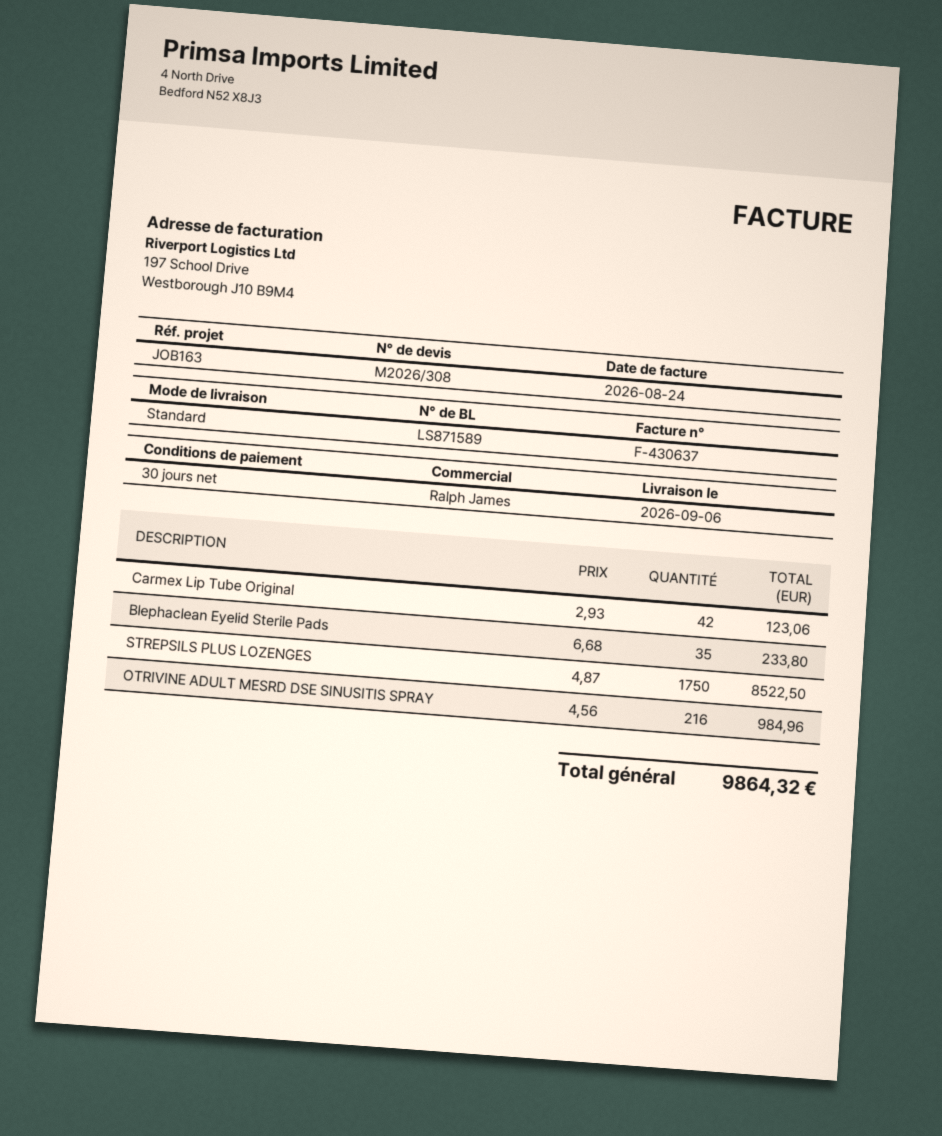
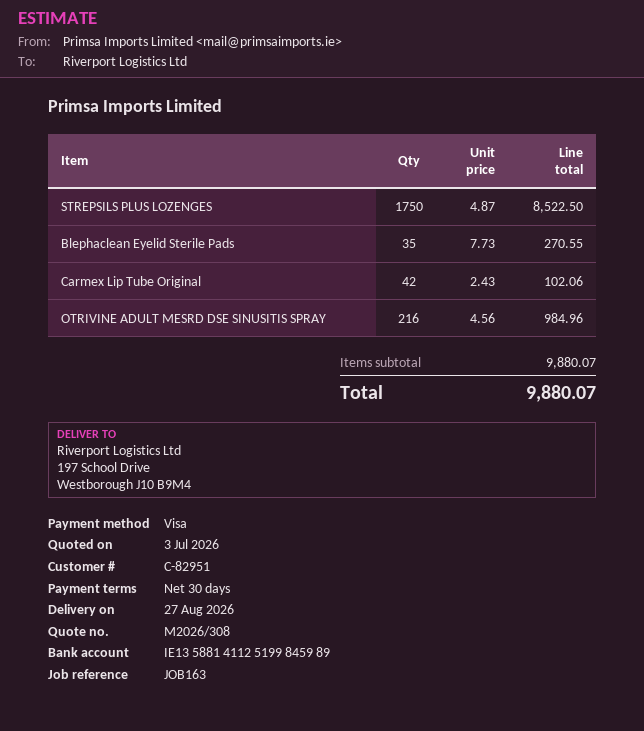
delivery date: 2026-09-06 -> 2026-08-27
Carmex Lip Tube Original: 42 x 2.93 = 123.06 -> 42 x 2.43 = 102.06
Blephaclean Eyelid Sterile Pads: 35 x 6.68 = 233.80 -> 35 x 7.73 = 270.55
total: 9864.32 -> 9880.07

